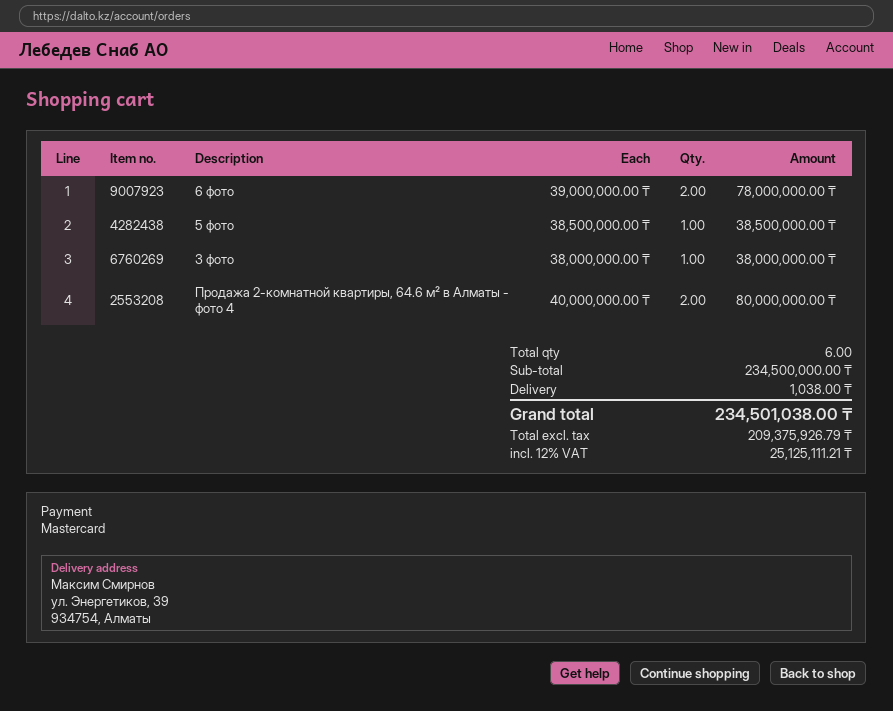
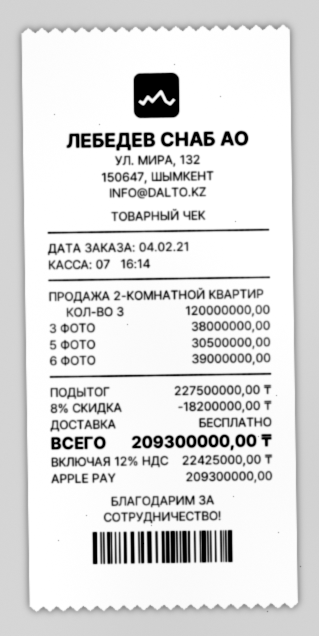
payment method: Mastercard -> Apple Pay
6 фото: 2 for 78000000.00 -> 1 for 39000000.00
5 фото: 1 for 38500000.00 -> 1 for 30500000.00
Продажа 2-комнатной квартиры, 64.6 м² в Алматы - фото 4: 2 for 80000000.00 -> 3 for 120000000.00
subtotal: 234500000.00 -> 227500000.00
discount: none -> 8% = 18200000.00
shipping: 1038.00 -> 0.00
tax: 12% = 25125111.21 -> 12% = 22425000.00
total: 234501038.00 -> 209300000.00

